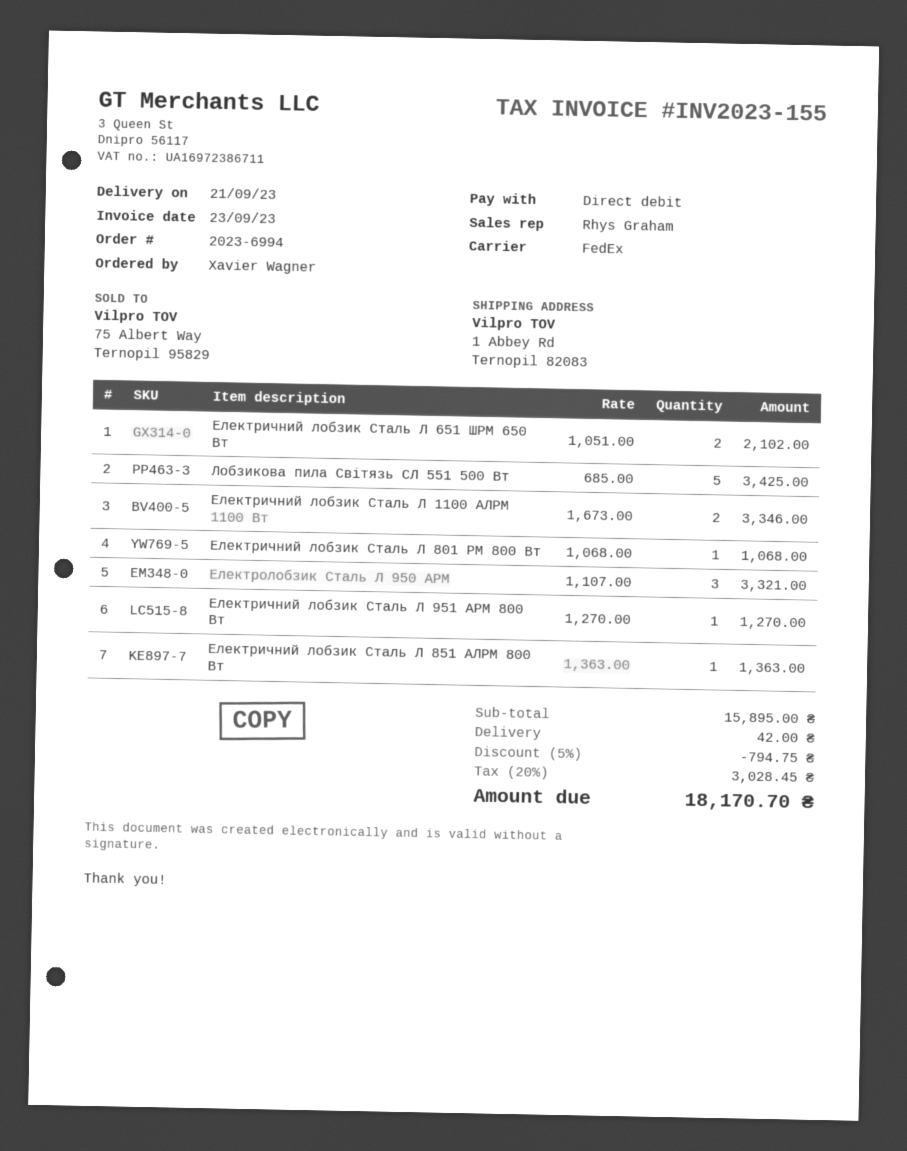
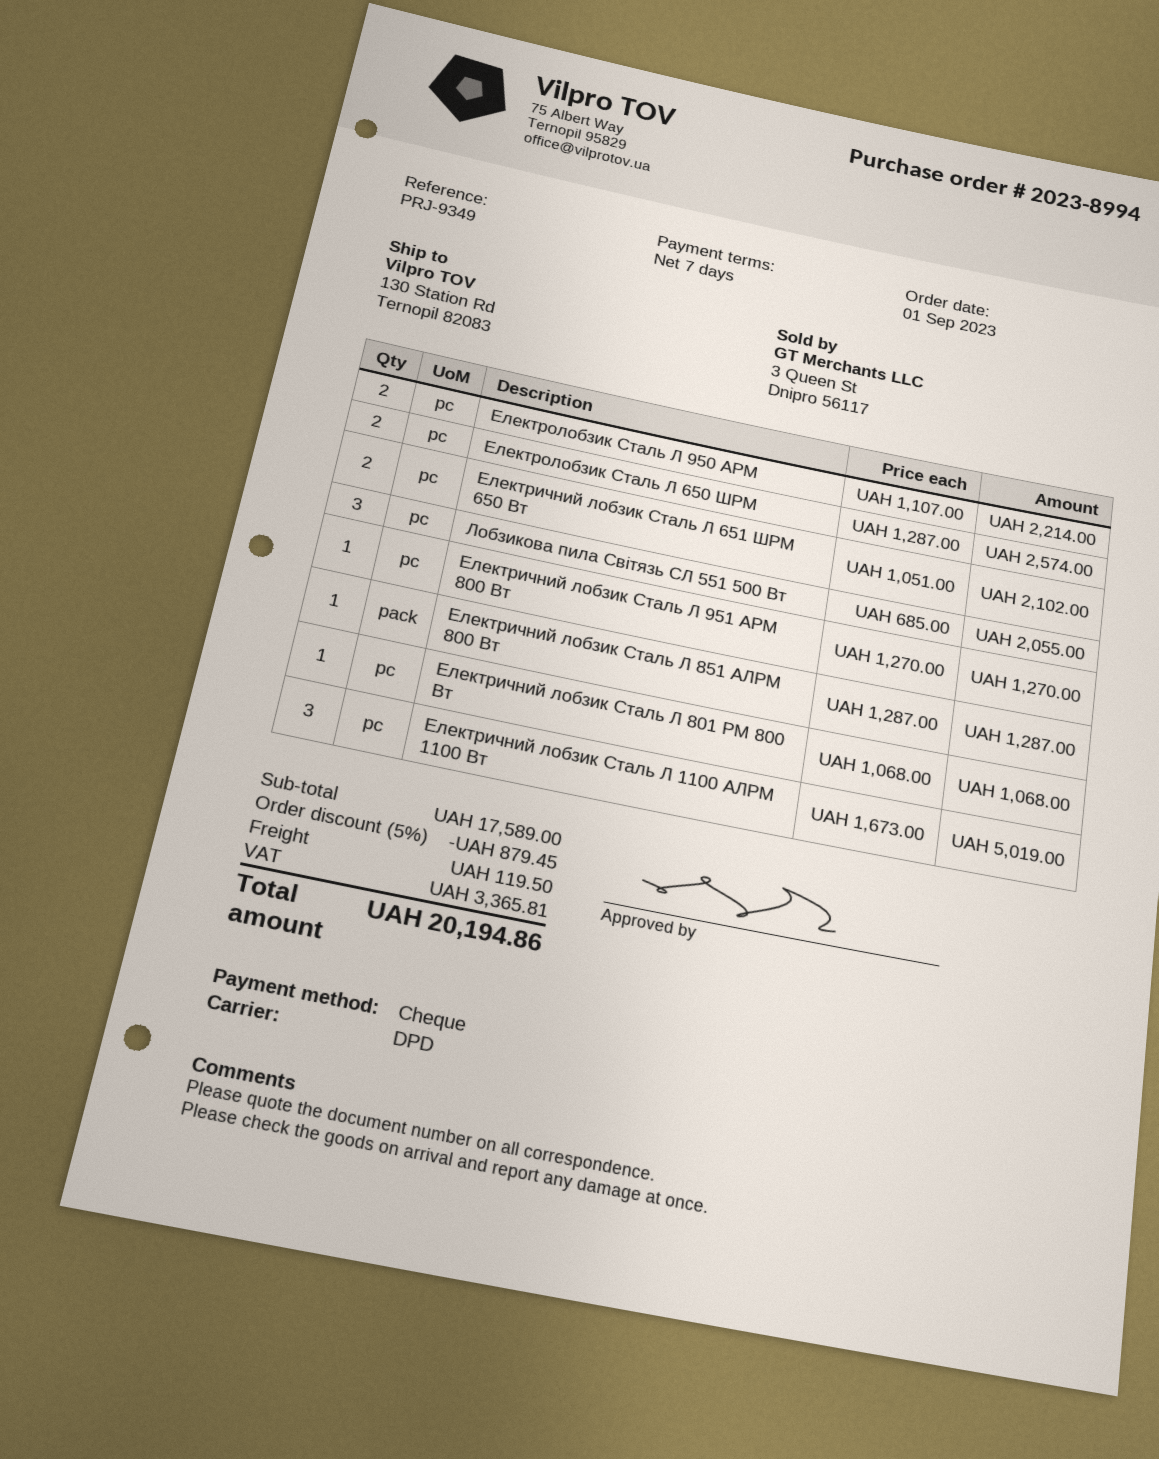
order number: 2023-6994 -> 2023-8994
payment method: direct debit -> cheque
shipping method: FedEx -> DPD
ship to: 1 Abbey Rd, Ternopil 82083 -> 130 Station Rd, Ternopil 82083
Лобзикова пила Світязь СЛ 551 500 Вт: 5 x 685.00 = 3425.00 -> 3 x 685.00 = 2055.00
Електричний лобзик Сталь Л 1100 АЛРМ 1100 Вт: 2 x 1673.00 = 3346.00 -> 3 x 1673.00 = 5019.00
Електролобзик Сталь Л 950 АРМ: 3 x 1107.00 = 3321.00 -> 2 x 1107.00 = 2214.00
Електричний лобзик Сталь Л 851 АЛРМ 800 Вт: 1 x 1363.00 = 1363.00 -> 1 x 1287.00 = 1287.00
Електролобзик Сталь Л 650 ШРМ: none -> 2 x 1287.00 = 2574.00
subtotal: 15895.00 -> 17589.00
discount: 5% = 794.75 -> 5% = 879.45
shipping: 42.00 -> 119.50
tax: 3028.45 -> 3365.81
total: 18170.70 -> 20194.86

